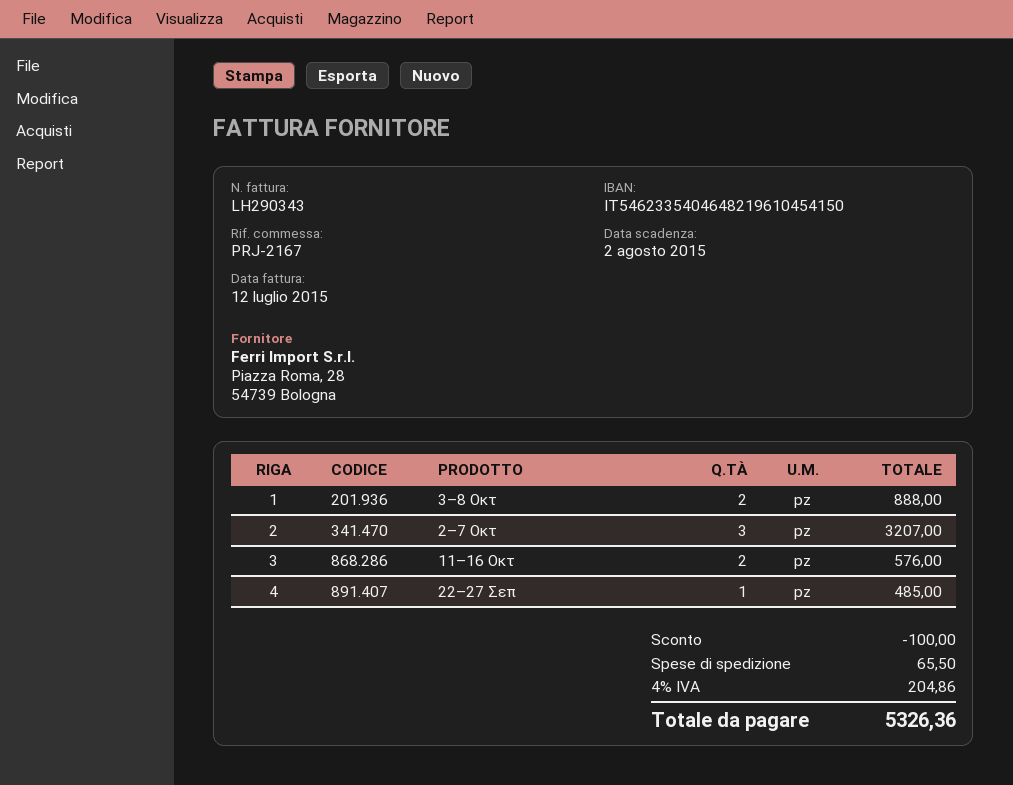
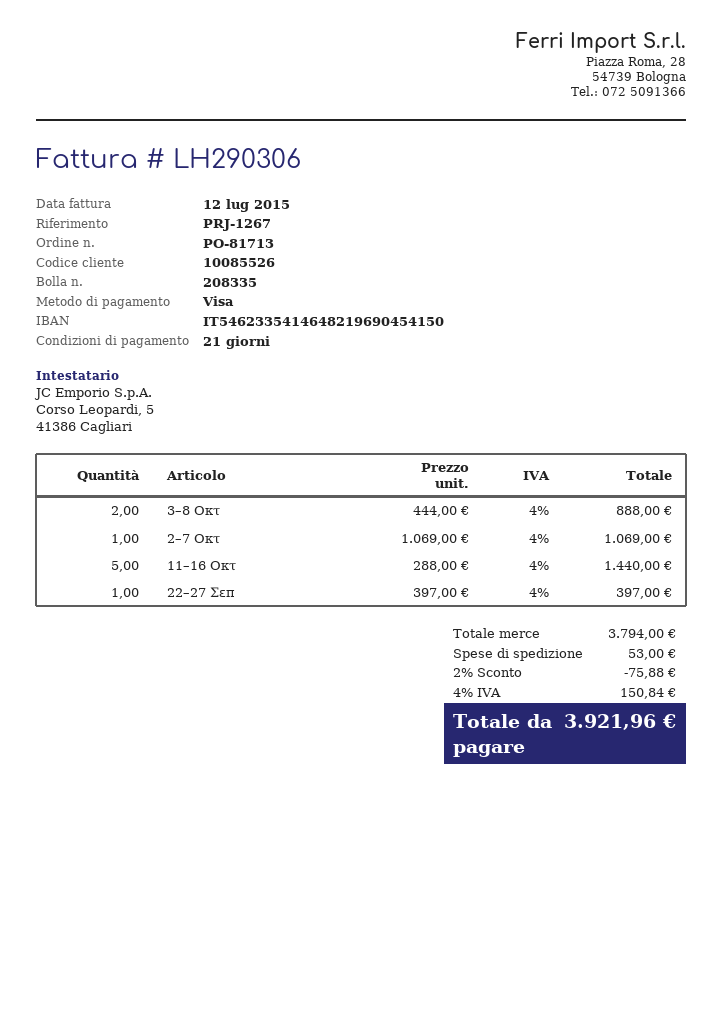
invoice number: LH290343 -> LH290306
reference: PRJ-2167 -> PRJ-1267
bank account: IT5462335404648219610454150 -> IT5462335414648219690454150
2–7 Οκτ: 3 for 3207.00 -> 1 for 1069.00
11–16 Οκτ: 2 for 576.00 -> 5 for 1440.00
22–27 Σεπ: 1 for 485.00 -> 1 for 397.00
discount: 100.00 -> 75.88
shipping: 65.50 -> 53.00
tax: 4% = 204.86 -> 4% = 150.84
total: 5326.36 -> 3921.96

